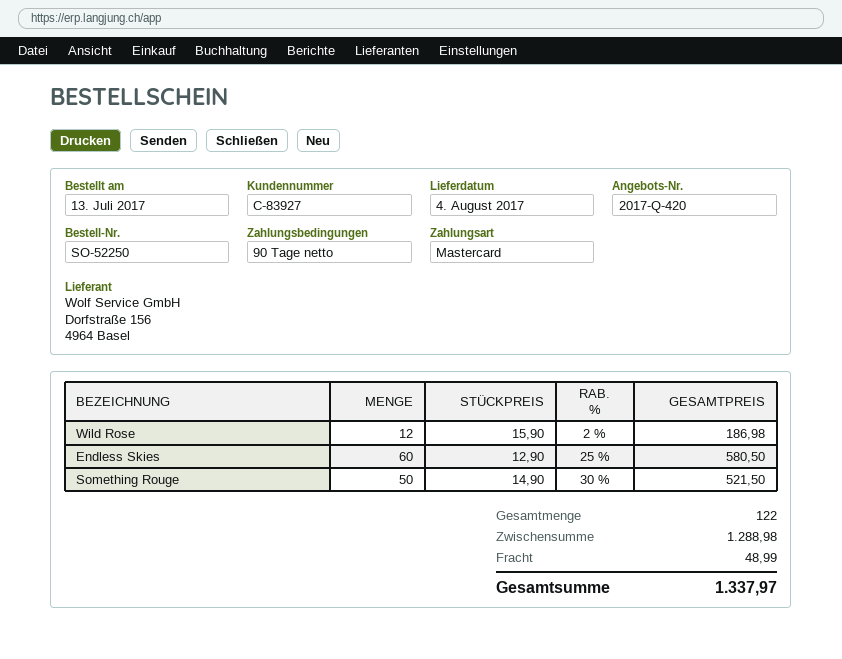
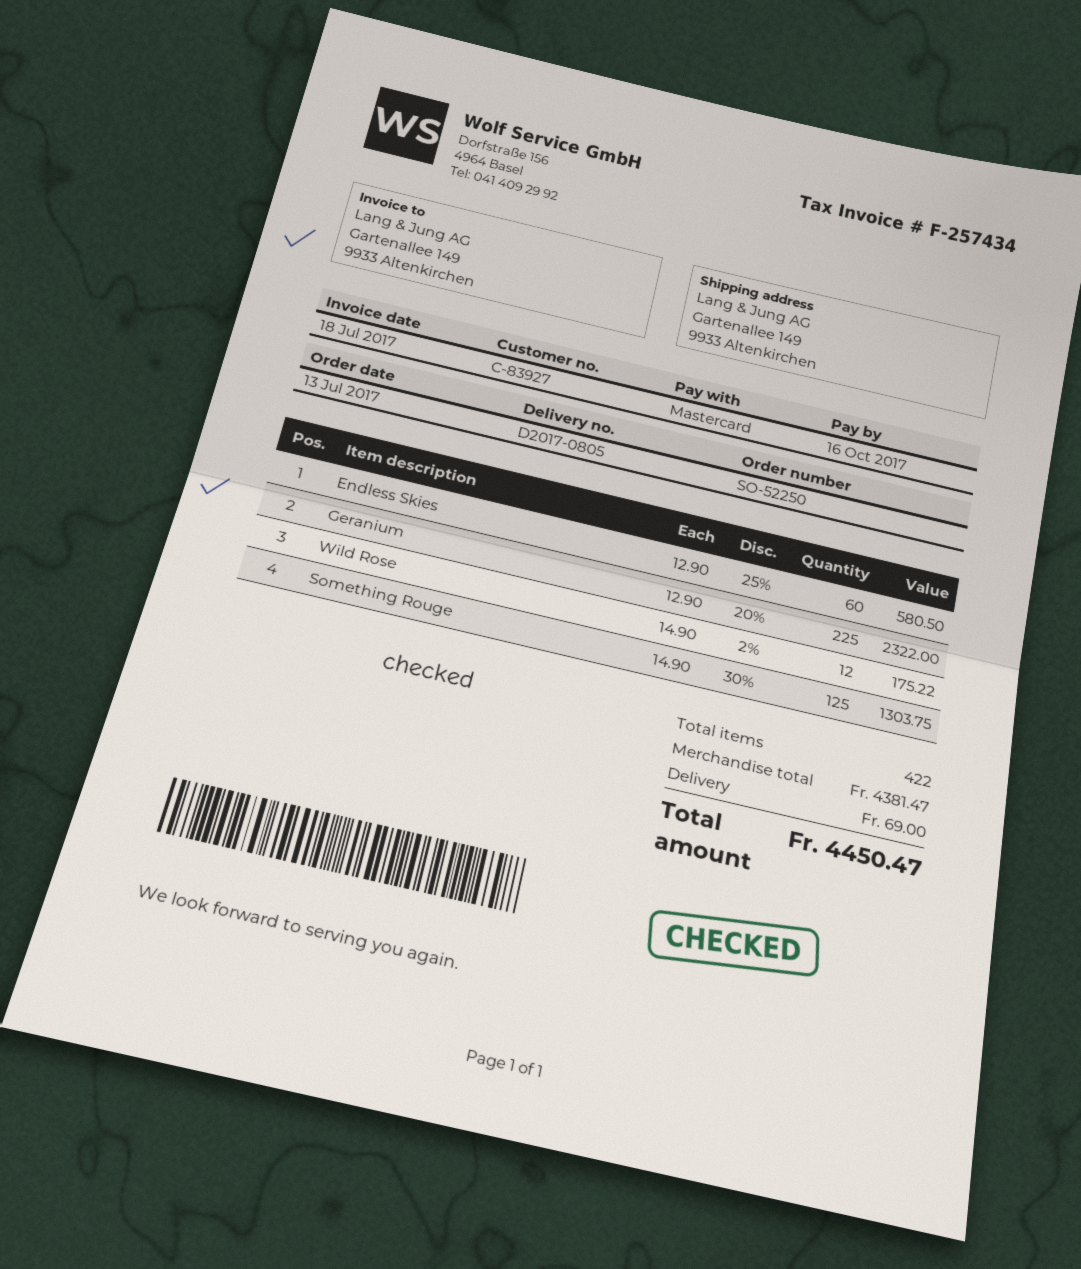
Wild Rose: 12 x 15.90 - 2% = 186.98 -> 12 x 14.90 - 2% = 175.22
Something Rouge: 50 x 14.90 - 30% = 521.50 -> 125 x 14.90 - 30% = 1303.75
Geranium: none -> 225 x 12.90 - 20% = 2322.00
total quantity: 122 -> 422
subtotal: 1288.98 -> 4381.47
shipping: 48.99 -> 69.00
total: 1337.97 -> 4450.47

